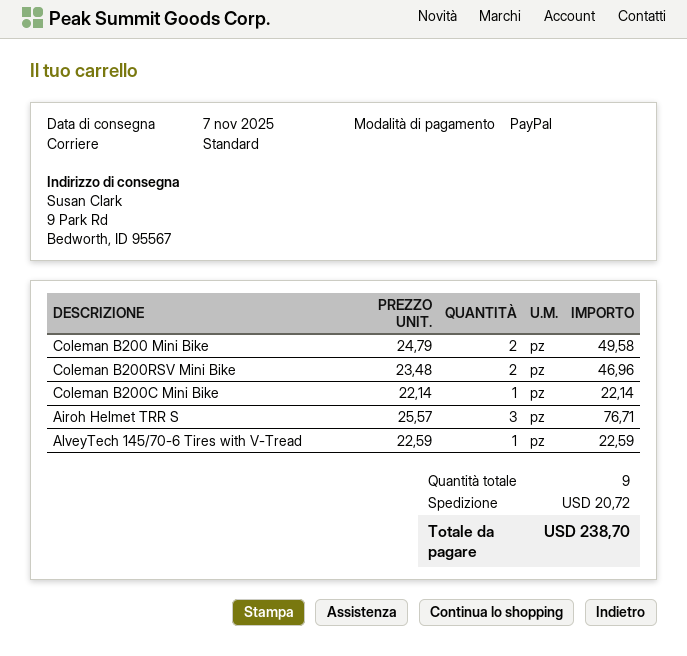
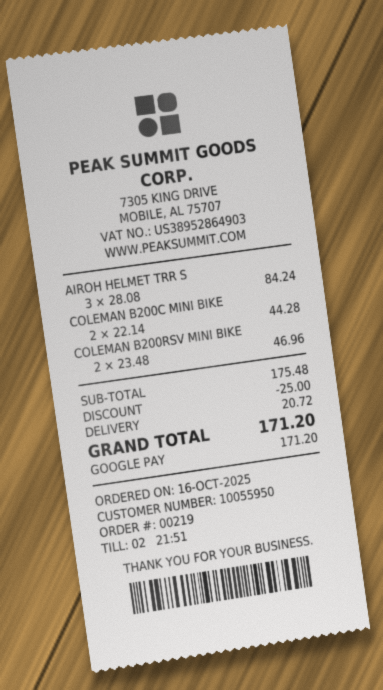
payment method: PayPal -> Google Pay
Coleman B200 Mini Bike: 2 x 24.79 = 49.58 -> none
Coleman B200C Mini Bike: 1 x 22.14 = 22.14 -> 2 x 22.14 = 44.28
Airoh Helmet TRR S: 3 x 25.57 = 76.71 -> 3 x 28.08 = 84.24
AlveyTech 145/70-6 Tires with V-Tread: 1 x 22.59 = 22.59 -> none
discount: none -> 25.00
total: 238.70 -> 171.20

